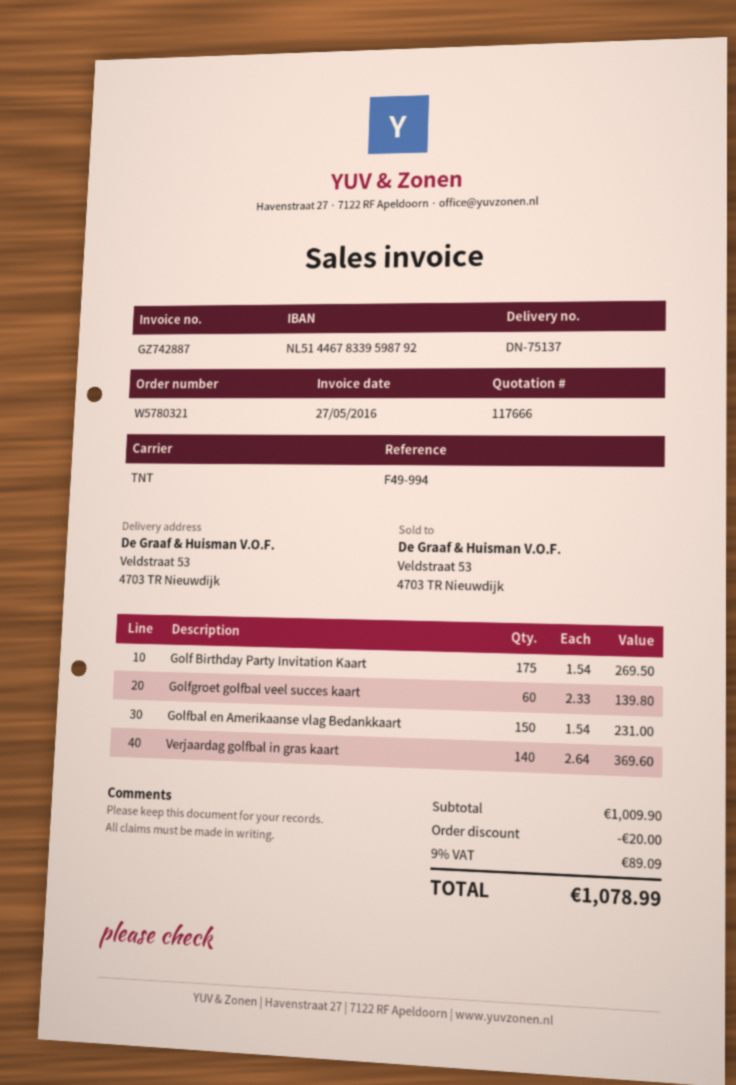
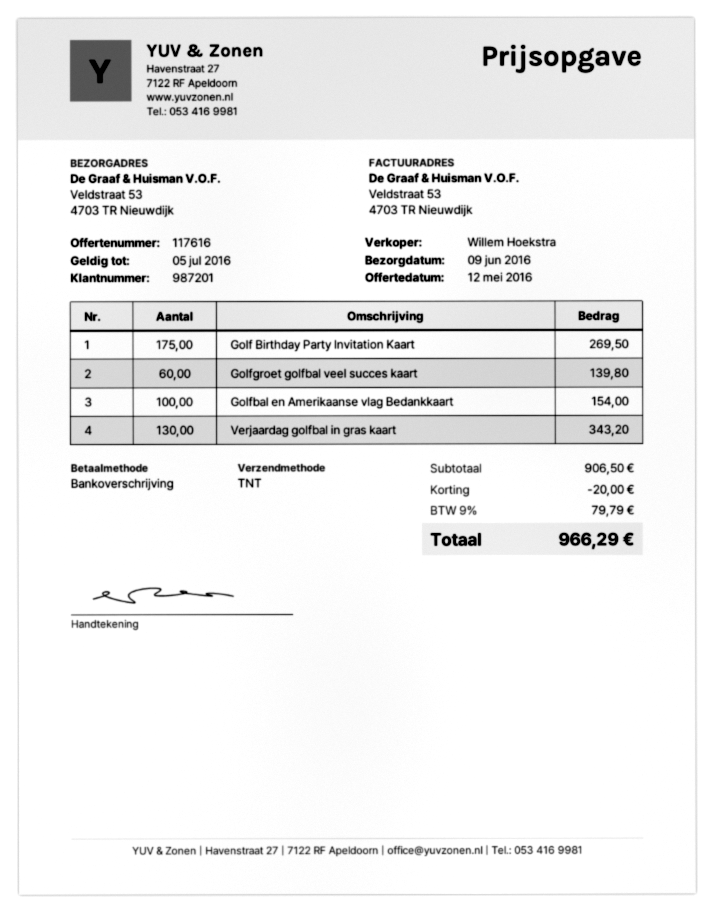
quote number: 117666 -> 117616
Golfbal en Amerikaanse vlag Bedankkaart: 150 for 231.00 -> 100 for 154.00
Verjaardag golfbal in gras kaart: 140 for 369.60 -> 130 for 343.20
subtotal: 1009.90 -> 906.50
tax: 9% = 89.09 -> 9% = 79.79
total: 1078.99 -> 966.29

